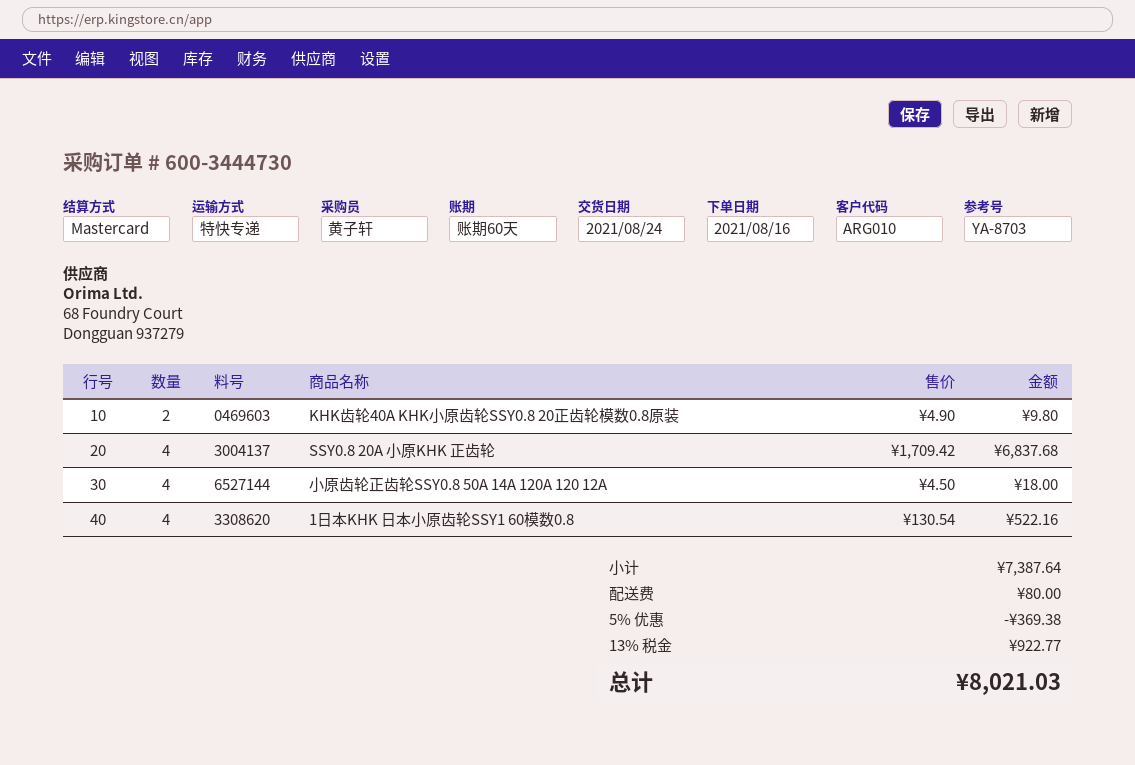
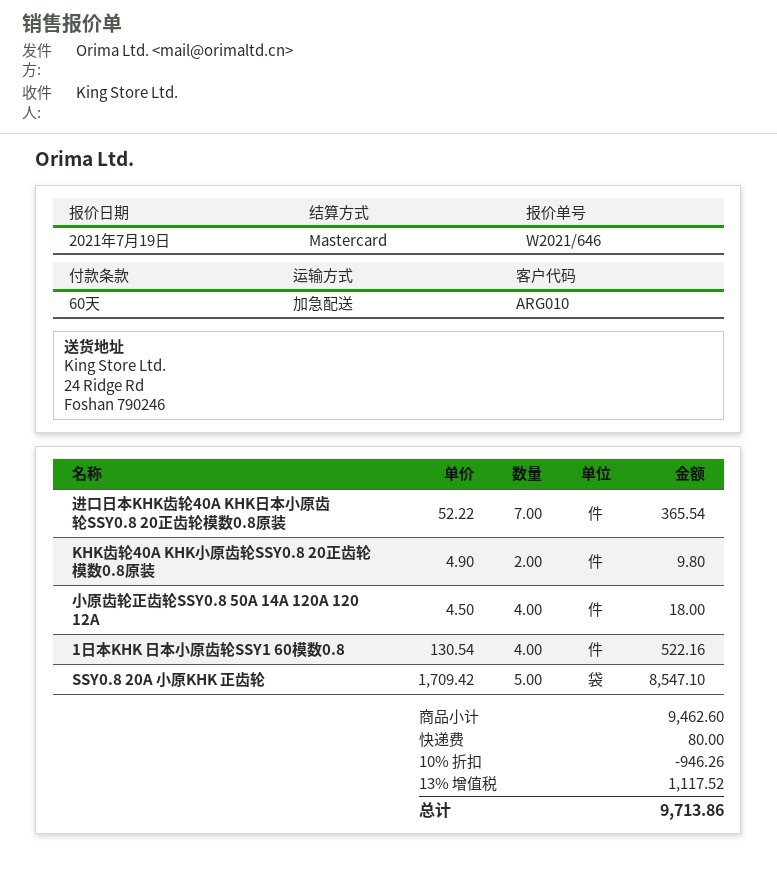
SSY0.8 20A 小原KHK 正齿轮: 4 x 1709.42 = 6837.68 -> 5 x 1709.42 = 8547.10
进口日本KHK齿轮40A KHK日本小原齿轮SSY0.8 20正齿轮模数0.8原装: none -> 7 x 52.22 = 365.54
subtotal: 7387.64 -> 9462.60
discount: 5% = 369.38 -> 10% = 946.26
tax: 13% = 922.77 -> 13% = 1117.52
total: 8021.03 -> 9713.86

